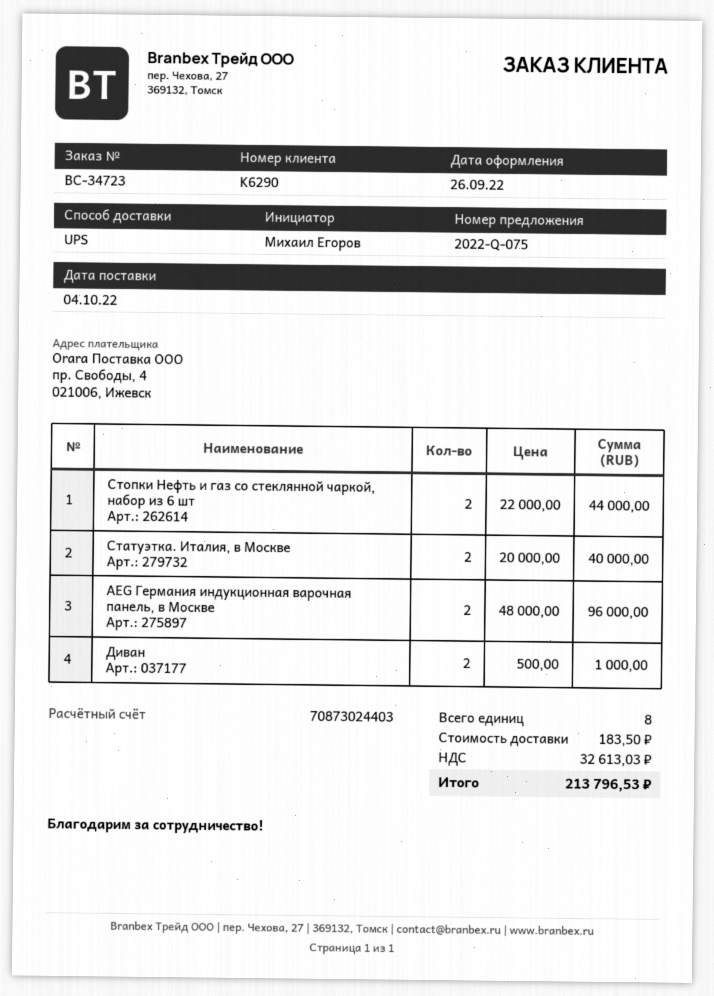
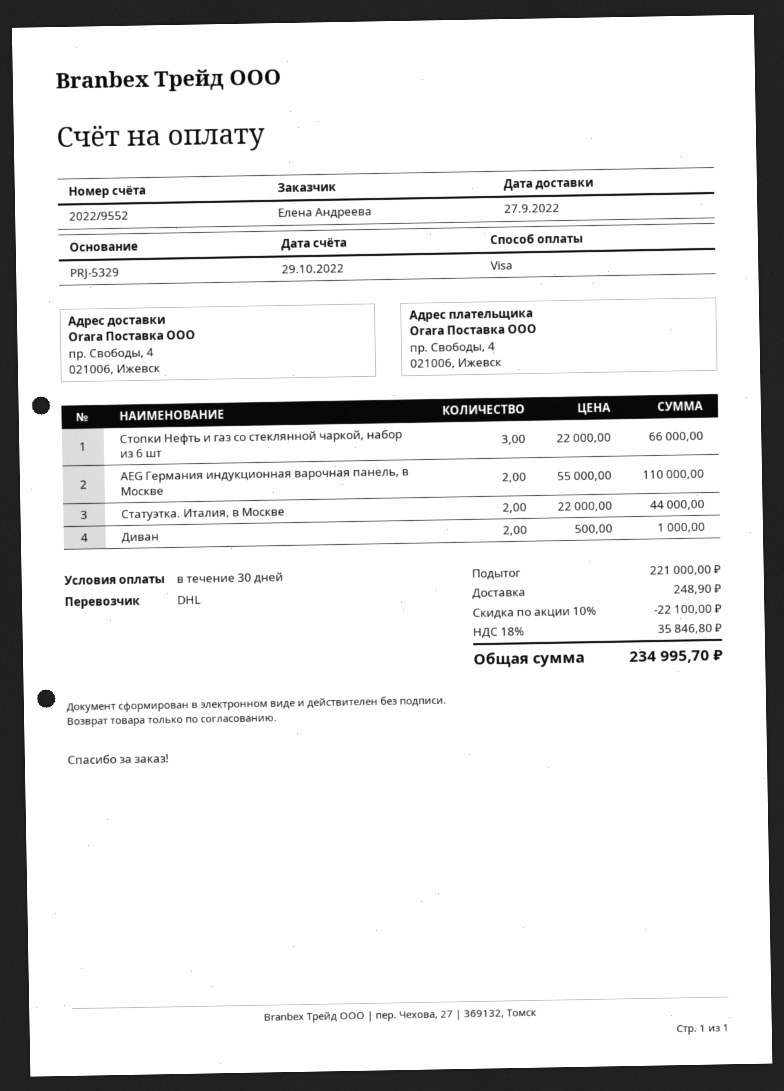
delivery date: 2022-10-04 -> 2022-09-27
ordered by: Михаил Егоров -> Елена Андреева
shipping method: UPS -> DHL
Стопки Нефть и газ со стеклянной чаркой, набор из 6 шт: 2 x 22000.00 = 44000.00 -> 3 x 22000.00 = 66000.00
Статуэтка. Италия, в Москве: 2 x 20000.00 = 40000.00 -> 2 x 22000.00 = 44000.00
AEG Германия индукционная варочная панель, в Москве: 2 x 48000.00 = 96000.00 -> 2 x 55000.00 = 110000.00
discount: none -> 10% = 22100.00
shipping: 183.50 -> 248.90
tax: 32613.03 -> 35846.80
total: 213796.53 -> 234995.70

